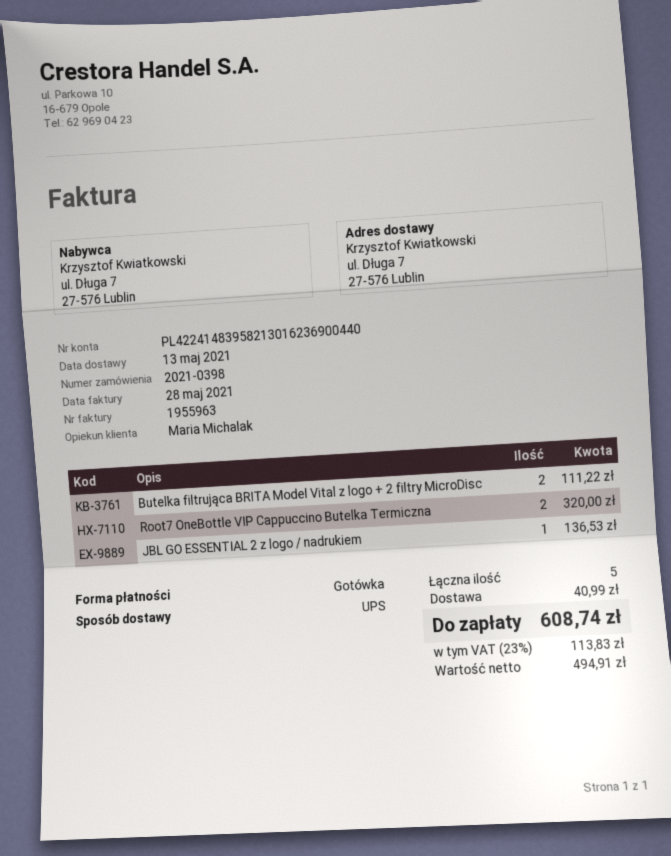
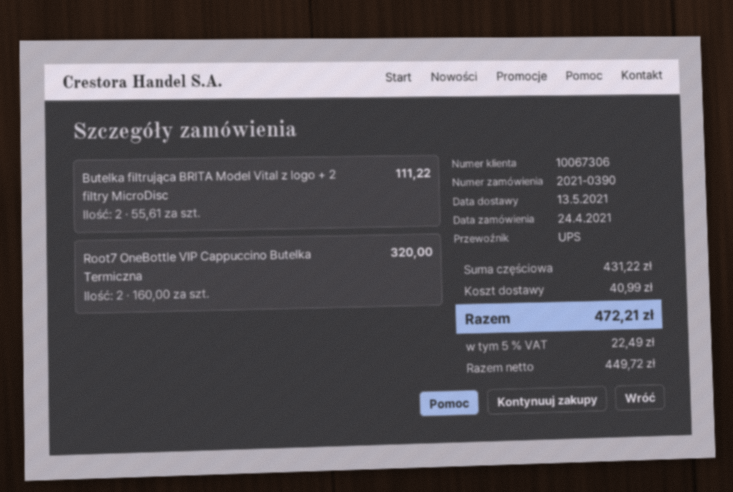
order number: 2021-0398 -> 2021-0390
JBL GO ESSENTIAL 2 z logo / nadrukiem: 1 for 136.53 -> none
net: 494.91 -> 449.72
tax: 23% = 113.83 -> 5% = 22.49
total: 608.74 -> 472.21

